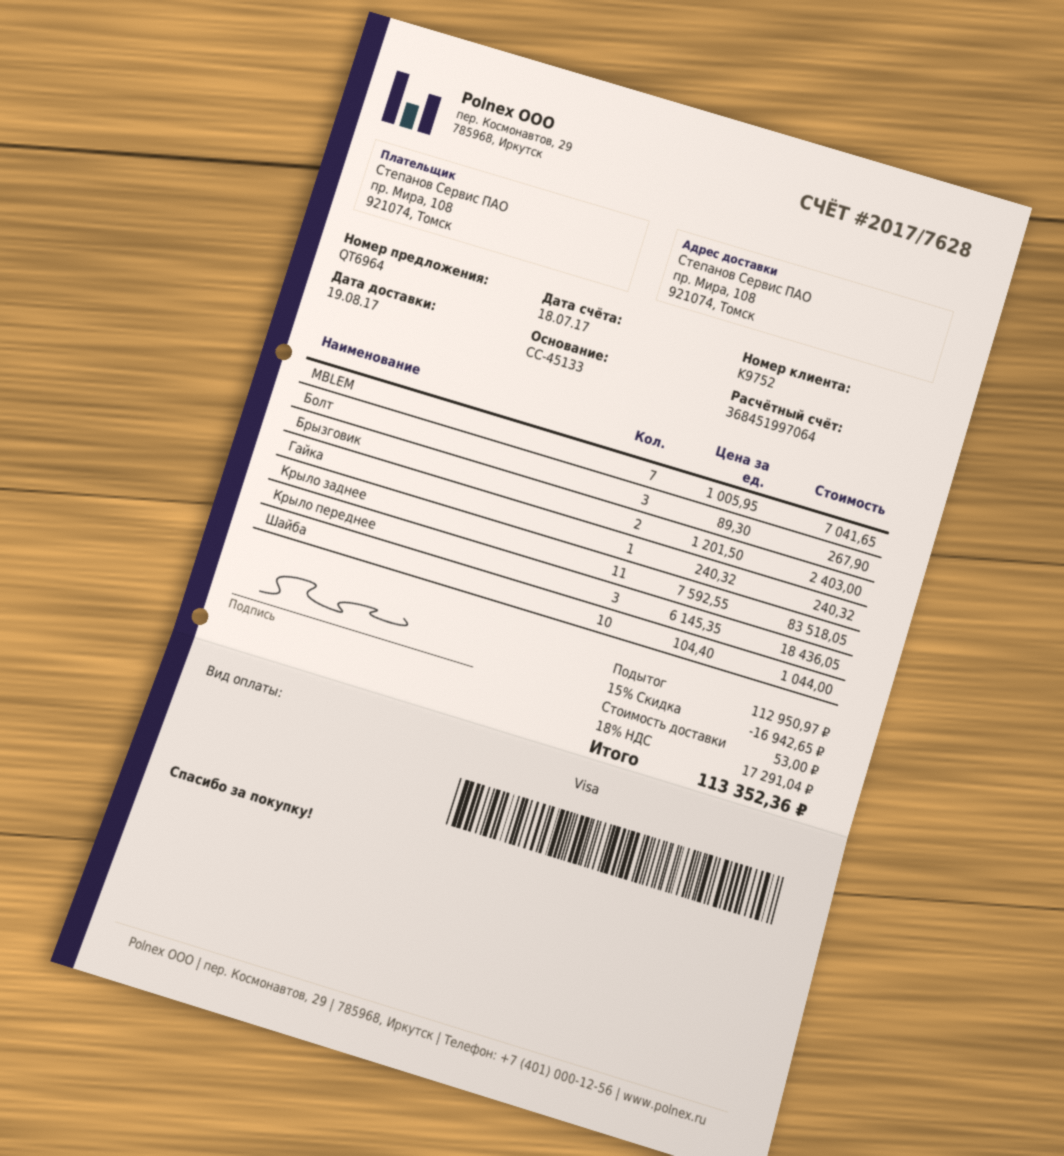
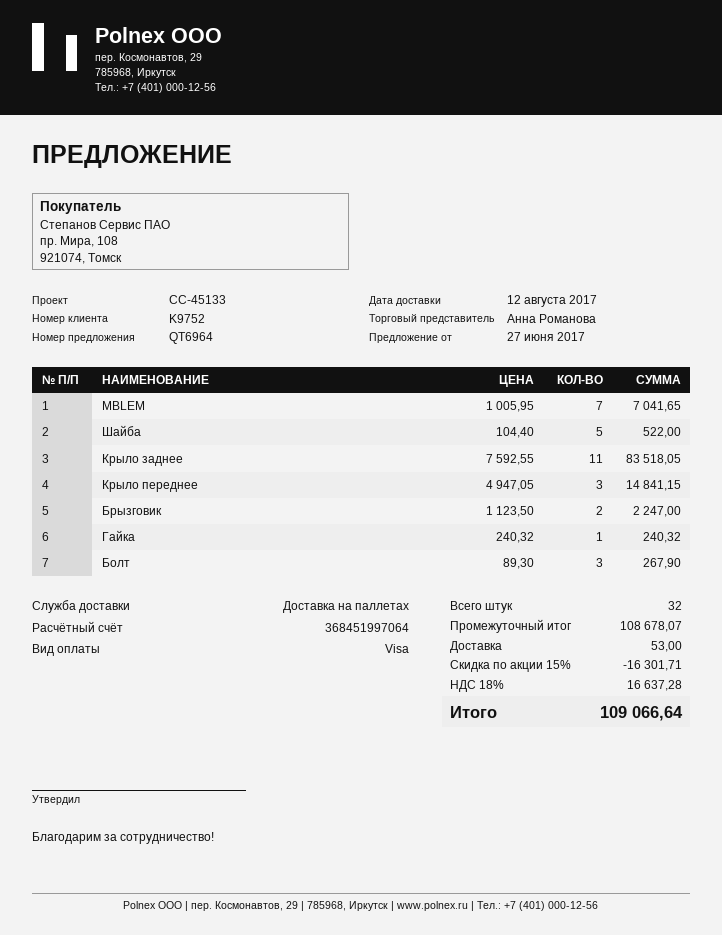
delivery date: 2017-08-19 -> 2017-08-12
Брызговик: 2 x 1201.50 = 2403.00 -> 2 x 1123.50 = 2247.00
Крыло переднее: 3 x 6145.35 = 18436.05 -> 3 x 4947.05 = 14841.15
Шайба: 10 x 104.40 = 1044.00 -> 5 x 104.40 = 522.00
subtotal: 112950.97 -> 108678.07
discount: 15% = 16942.65 -> 15% = 16301.71
tax: 18% = 17291.04 -> 18% = 16637.28
total: 113352.36 -> 109066.64

